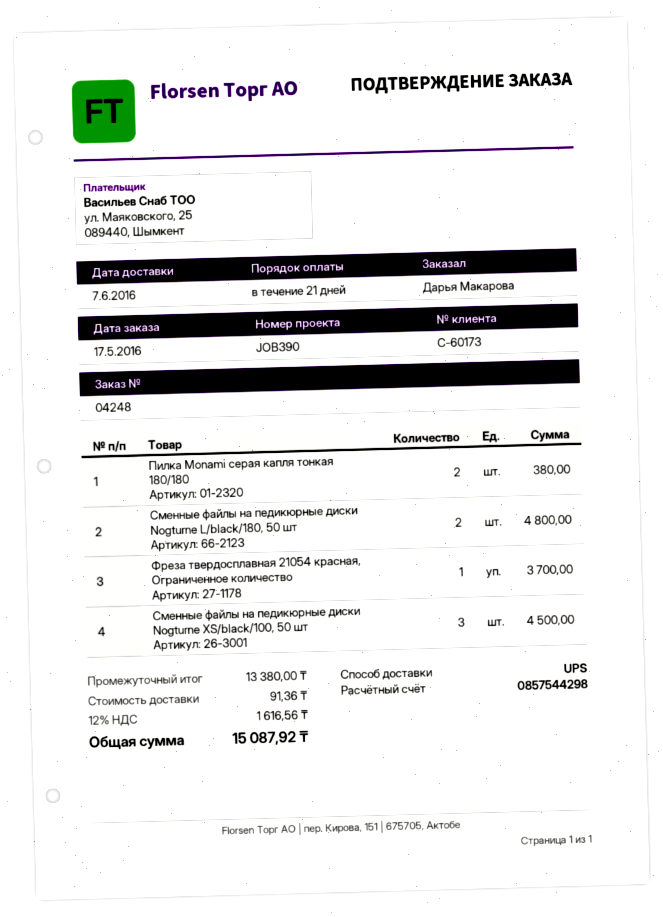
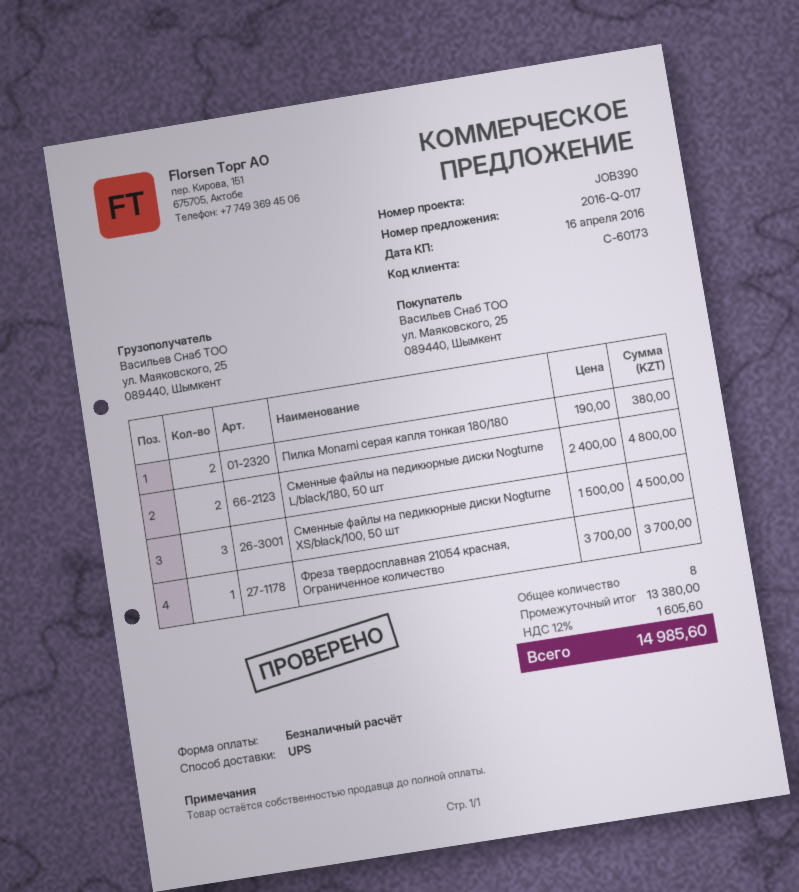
shipping: 91.36 -> none
tax: 12% = 1616.56 -> 12% = 1605.60
total: 15087.92 -> 14985.60

